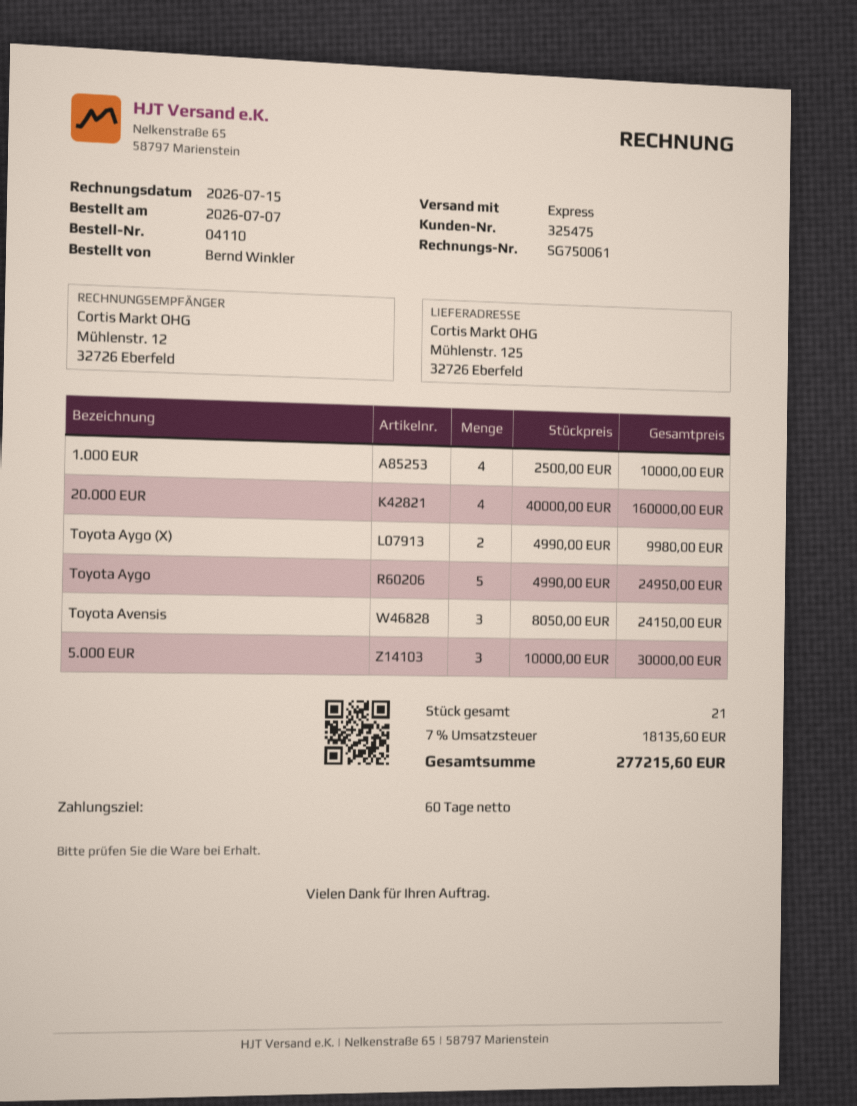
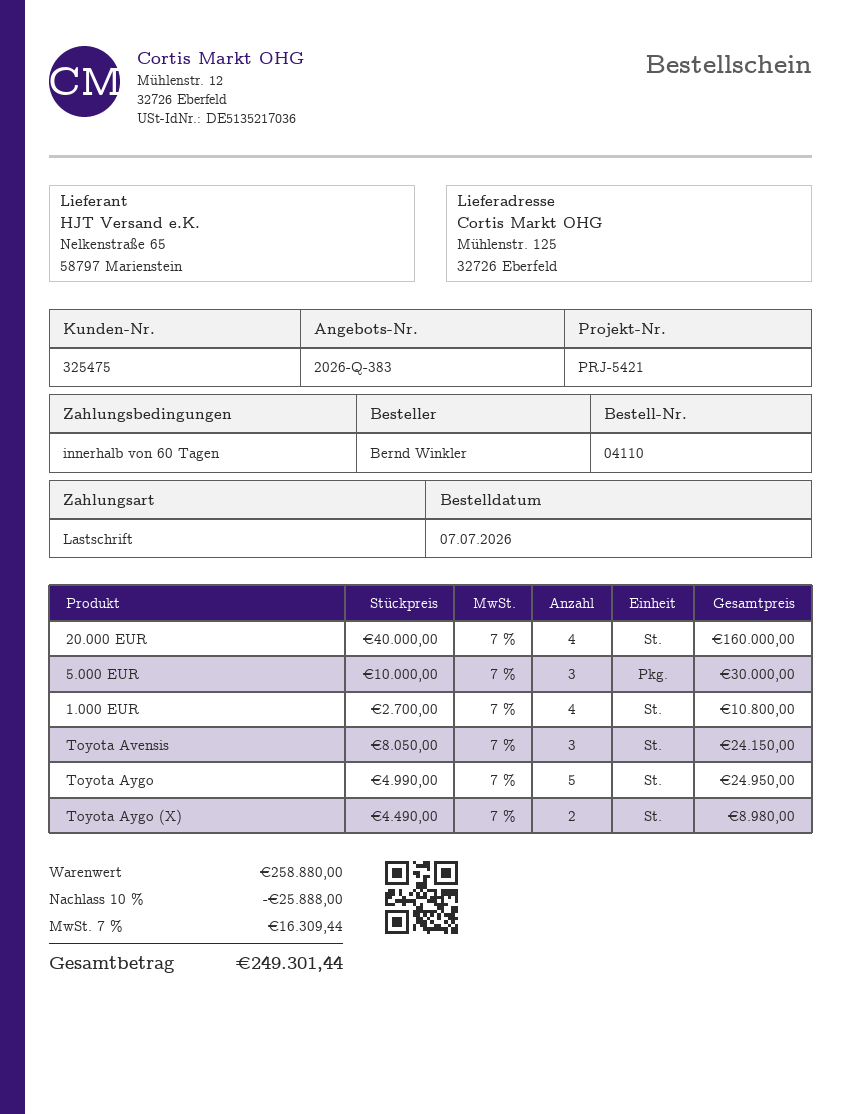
1.000 EUR: 4 x 2500.00 = 10000.00 -> 4 x 2700.00 = 10800.00
Toyota Aygo (X): 2 x 4990.00 = 9980.00 -> 2 x 4490.00 = 8980.00
discount: none -> 10% = 25888.00
tax: 7% = 18135.60 -> 7% = 16309.44
total: 277215.60 -> 249301.44

